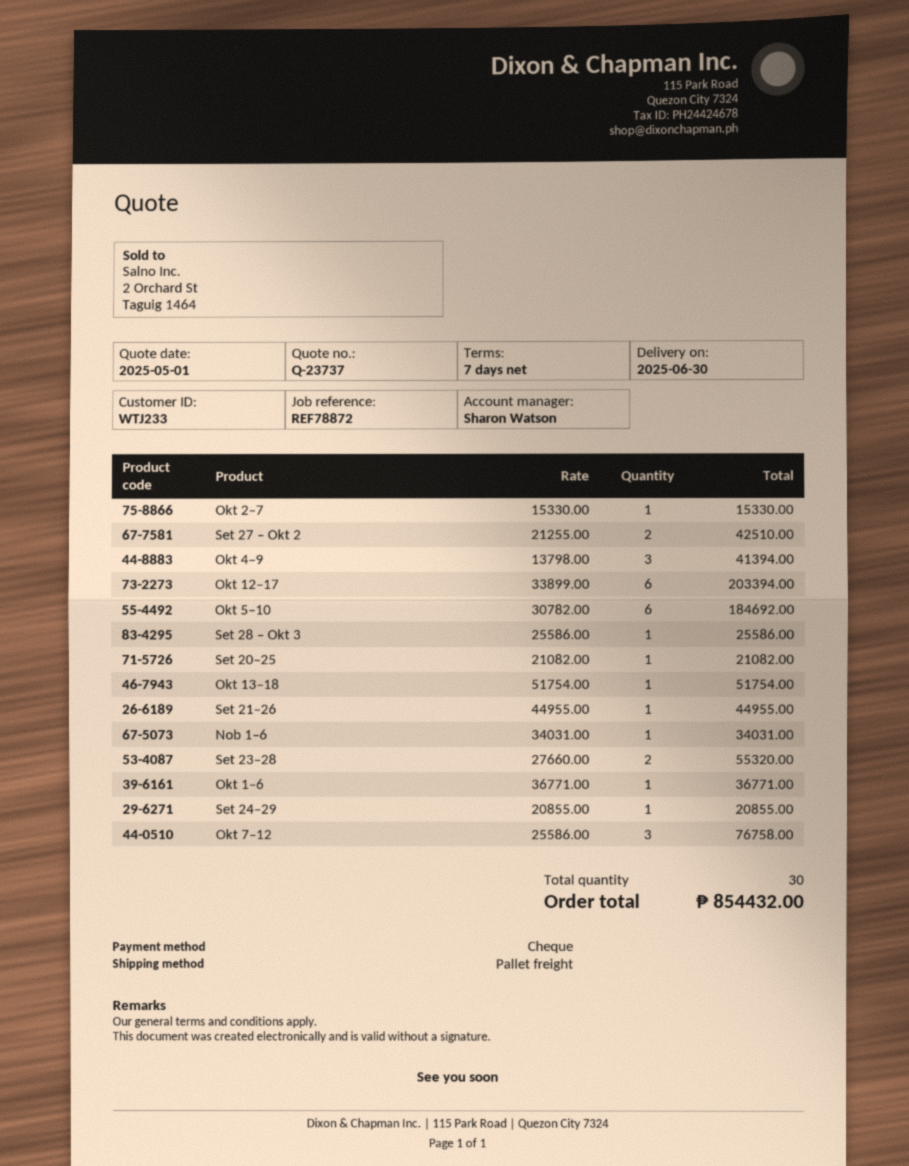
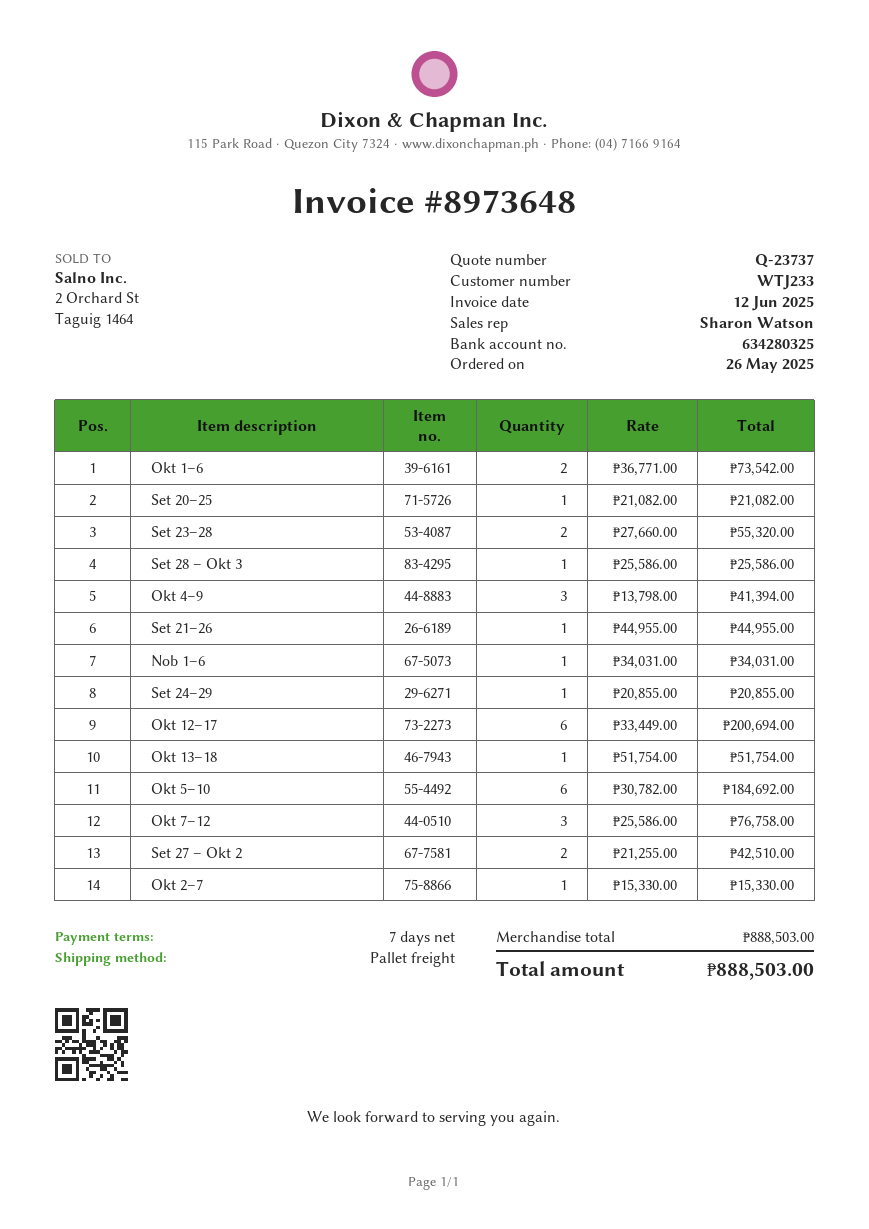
Okt 12–17: 6 x 33899.00 = 203394.00 -> 6 x 33449.00 = 200694.00
Okt 1–6: 1 x 36771.00 = 36771.00 -> 2 x 36771.00 = 73542.00
total: 854432.00 -> 888503.00

